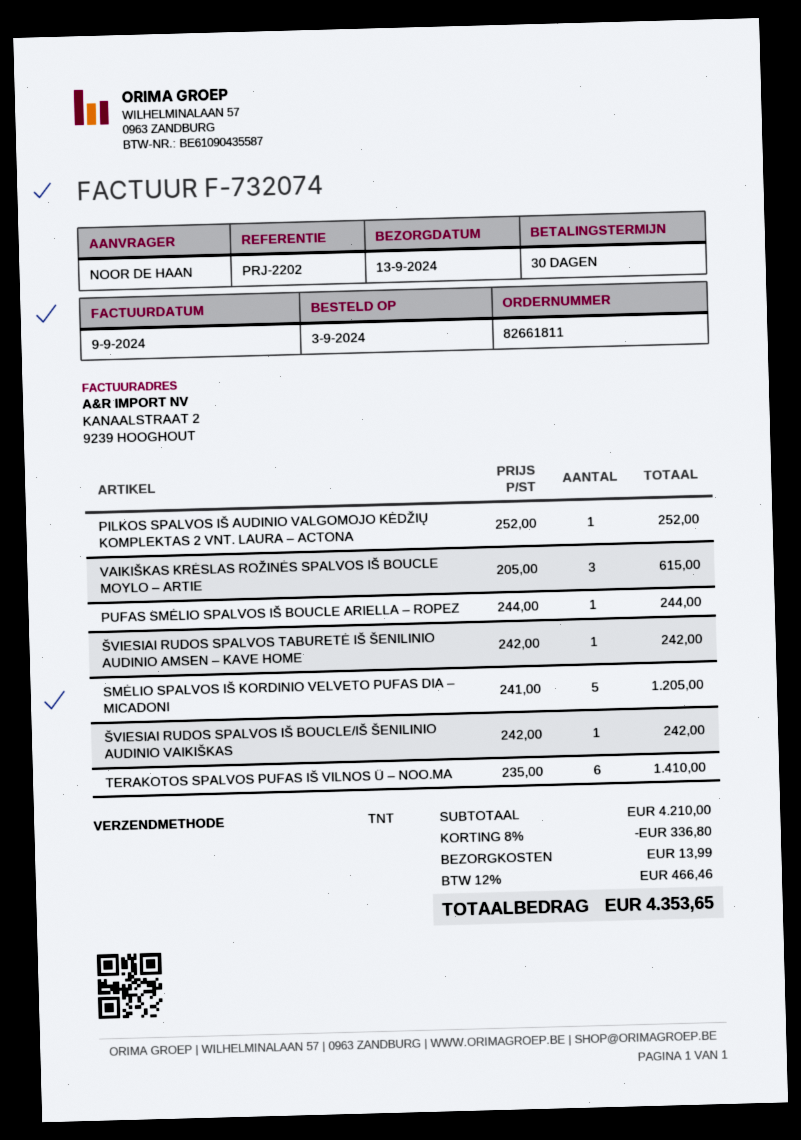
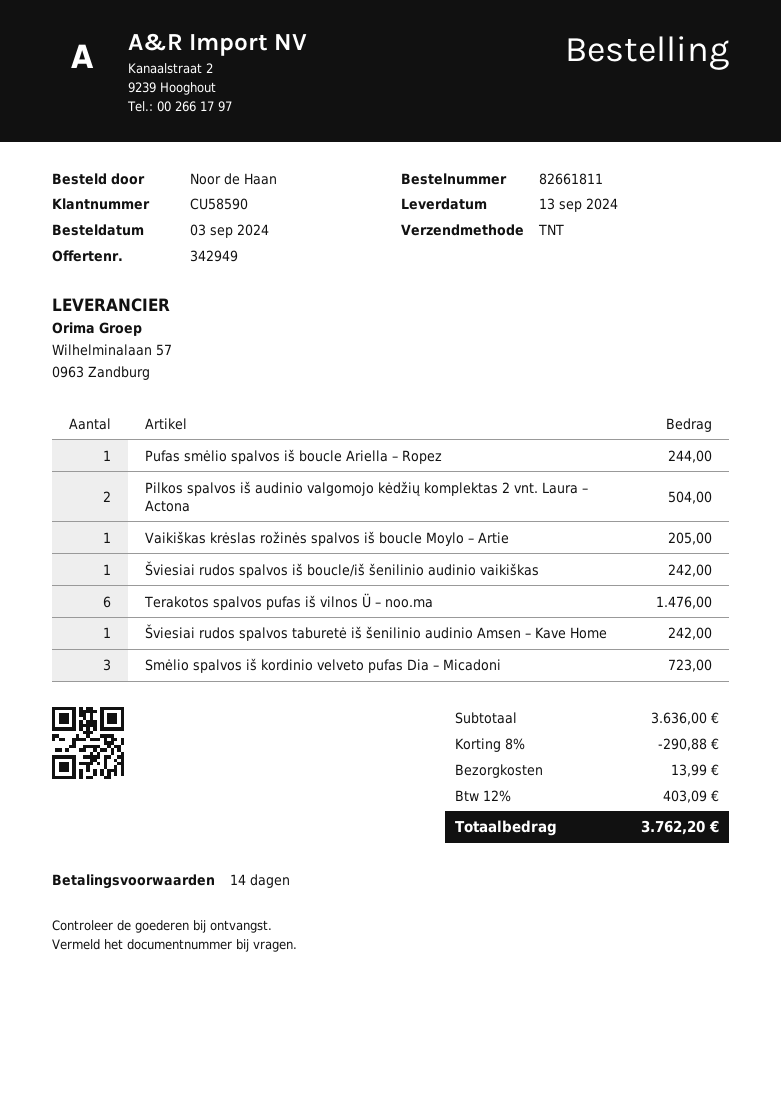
payment terms: 30 days -> 14 days
PILKOS SPALVOS IŠ AUDINIO VALGOMOJO KĖDŽIŲ KOMPLEKTAS 2 VNT. LAURA – ACTONA: 1 for 252.00 -> 2 for 504.00
VAIKIŠKAS KRĖSLAS ROŽINĖS SPALVOS IŠ BOUCLE MOYLO – ARTIE: 3 for 615.00 -> 1 for 205.00
SMĖLIO SPALVOS IŠ KORDINIO VELVETO PUFAS DIA – MICADONI: 5 for 1205.00 -> 3 for 723.00
TERAKOTOS SPALVOS PUFAS IŠ VILNOS Ü – NOO.MA: 6 for 1410.00 -> 6 for 1476.00
subtotal: 4210.00 -> 3636.00
discount: 8% = 336.80 -> 8% = 290.88
tax: 12% = 466.46 -> 12% = 403.09
total: 4353.65 -> 3762.20

